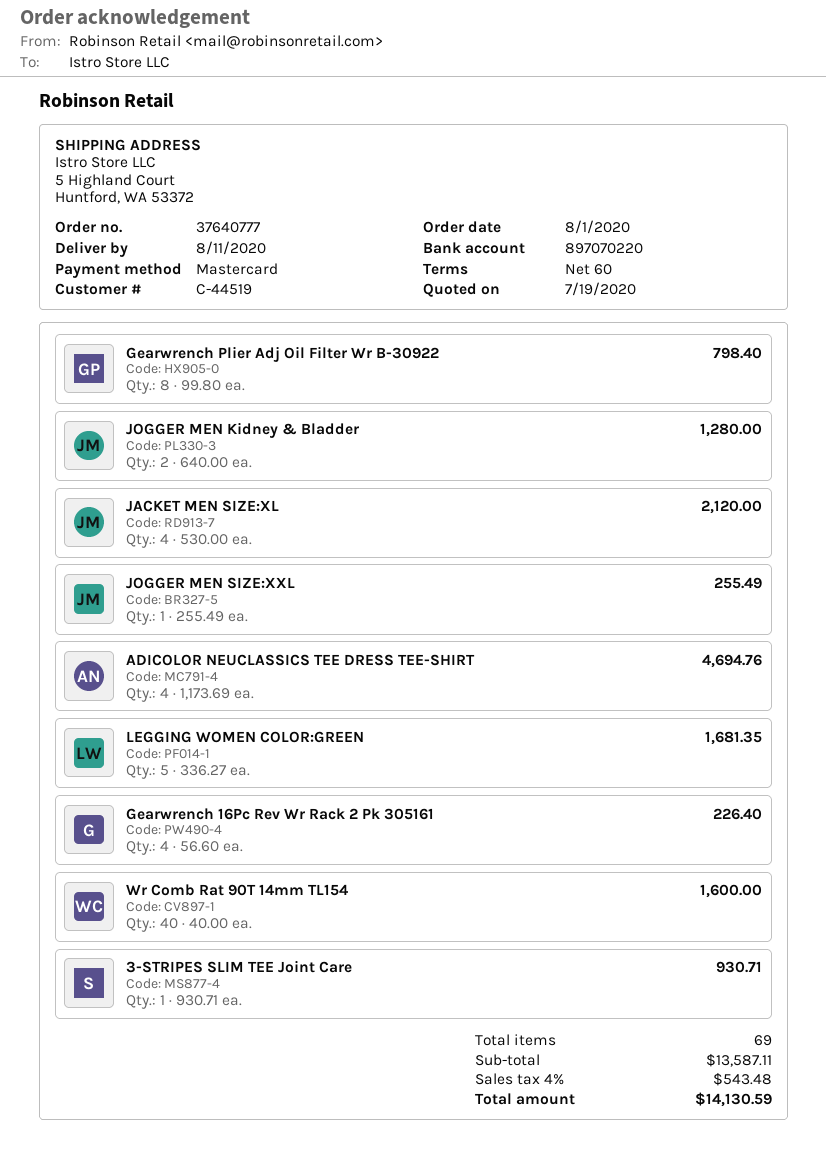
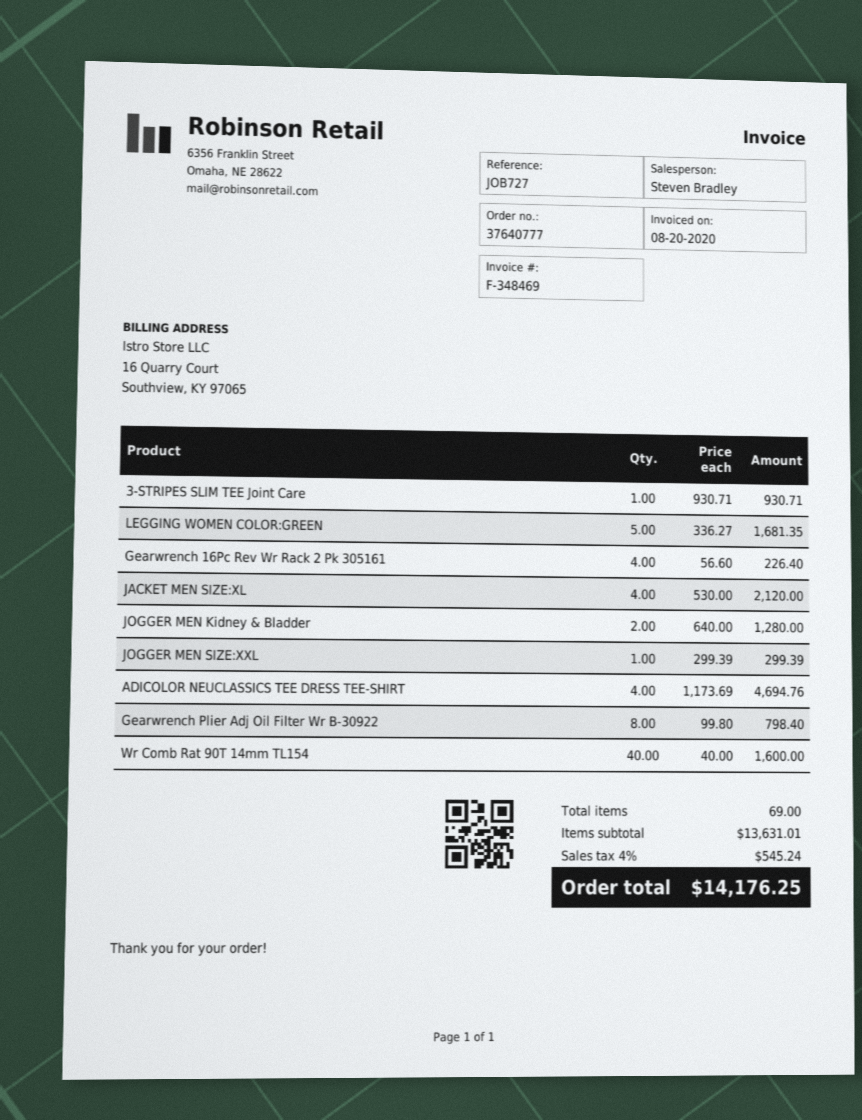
JOGGER MEN SIZE:XXL: 1 x 255.49 = 255.49 -> 1 x 299.39 = 299.39
subtotal: 13587.11 -> 13631.01
tax: 4% = 543.48 -> 4% = 545.24
total: 14130.59 -> 14176.25

